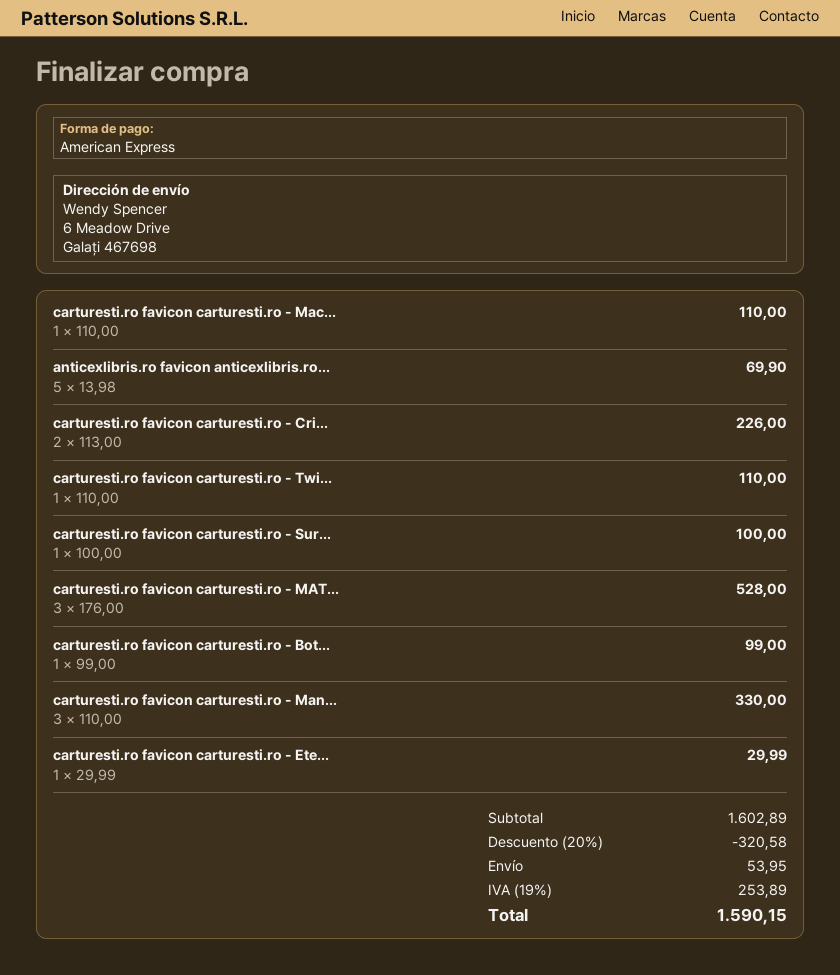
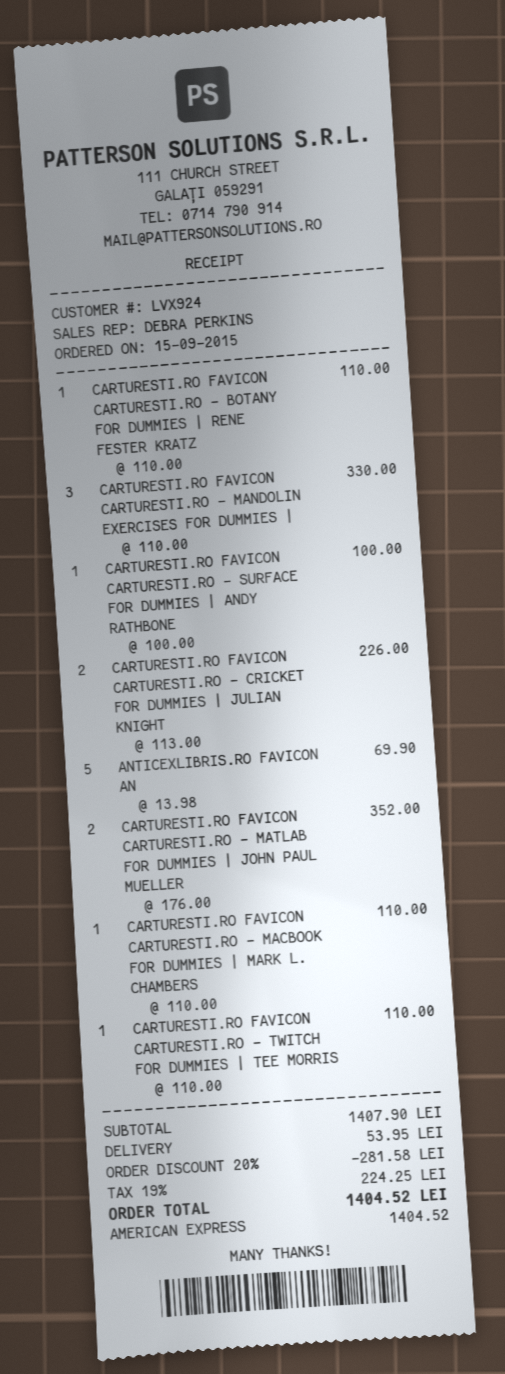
carturesti.ro favicon carturesti.ro - MAT...: 3 x 176.00 = 528.00 -> 2 x 176.00 = 352.00
carturesti.ro favicon carturesti.ro - Bot...: 1 x 99.00 = 99.00 -> 1 x 110.00 = 110.00
carturesti.ro favicon carturesti.ro - Ete...: 1 x 29.99 = 29.99 -> none
subtotal: 1602.89 -> 1407.90
discount: 20% = 320.58 -> 20% = 281.58
tax: 19% = 253.89 -> 19% = 224.25
total: 1590.15 -> 1404.52

